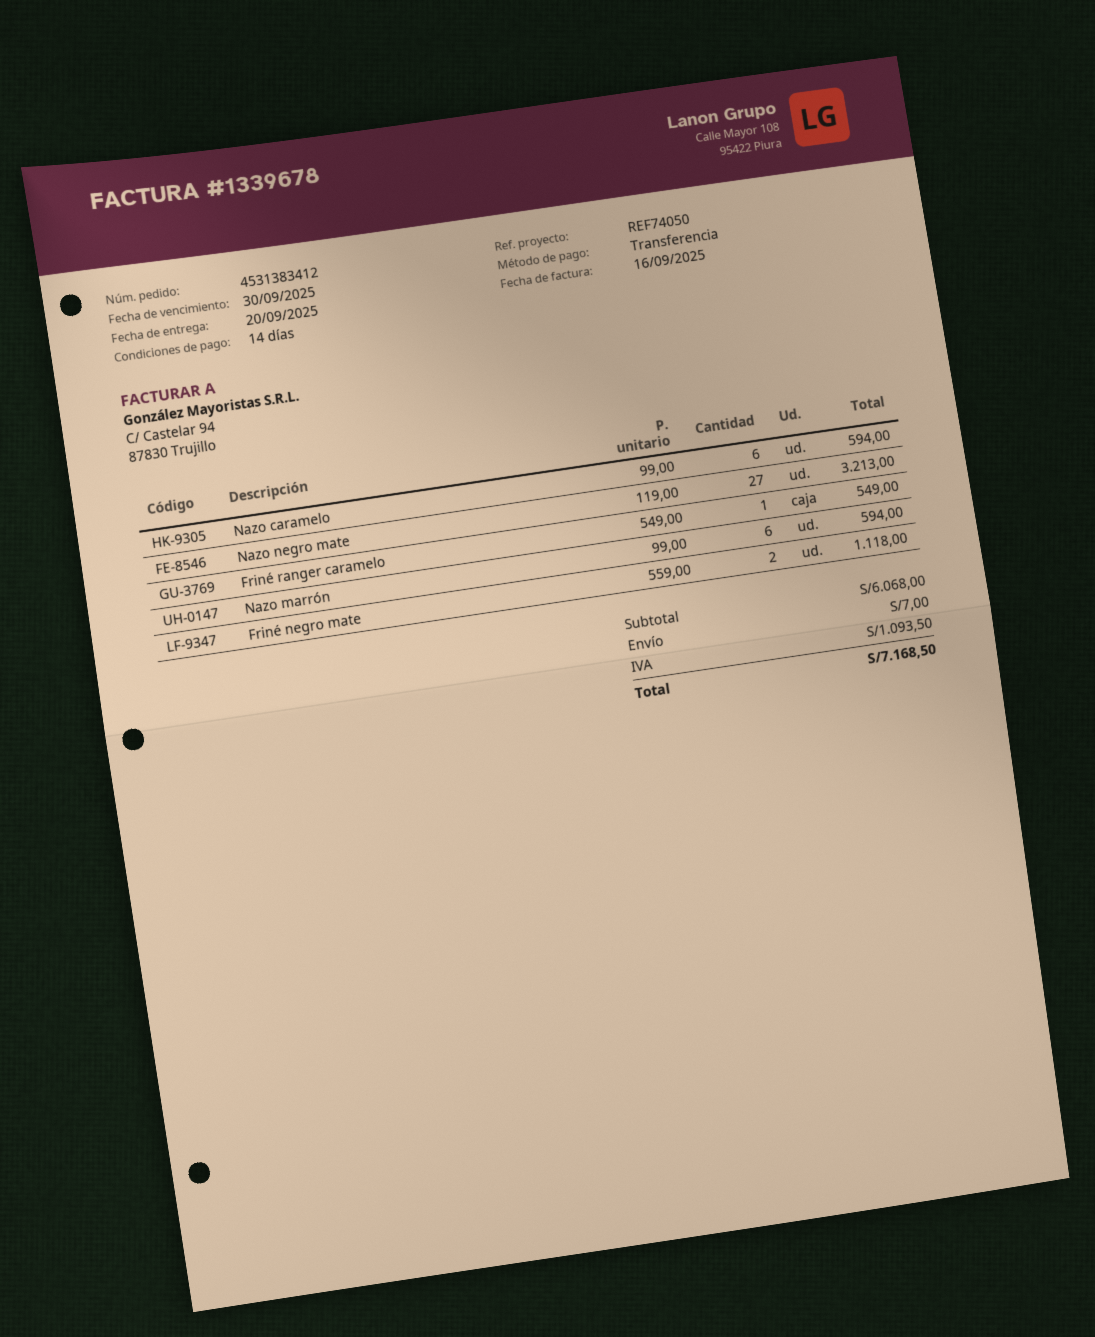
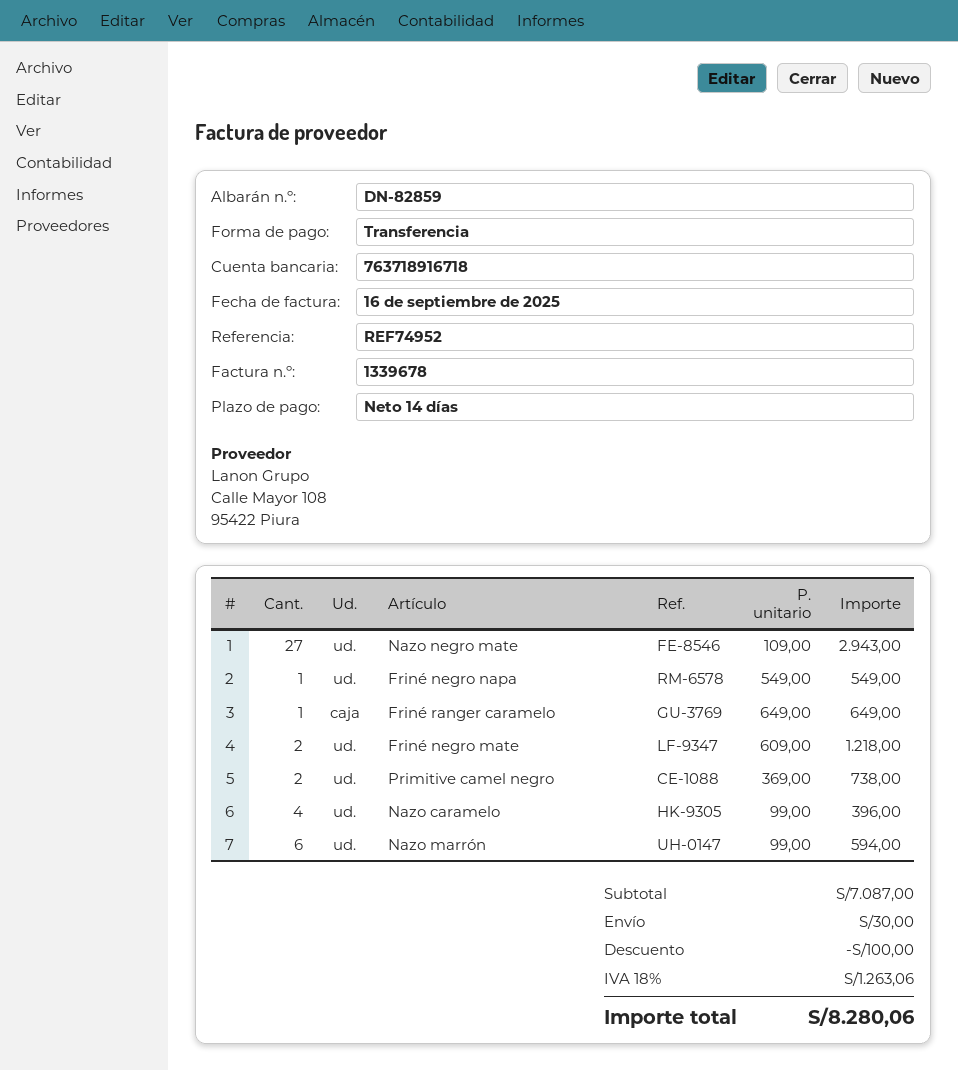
reference: REF74050 -> REF74952
Nazo caramelo: 6 x 99.00 = 594.00 -> 4 x 99.00 = 396.00
Nazo negro mate: 27 x 119.00 = 3213.00 -> 27 x 109.00 = 2943.00
Friné ranger caramelo: 1 x 549.00 = 549.00 -> 1 x 649.00 = 649.00
Friné negro mate: 2 x 559.00 = 1118.00 -> 2 x 609.00 = 1218.00
Friné negro napa: none -> 1 x 549.00 = 549.00
Primitive camel negro: none -> 2 x 369.00 = 738.00
subtotal: 6068.00 -> 7087.00
discount: none -> 100.00
shipping: 7.00 -> 30.00
tax: 1093.50 -> 1263.06
total: 7168.50 -> 8280.06

